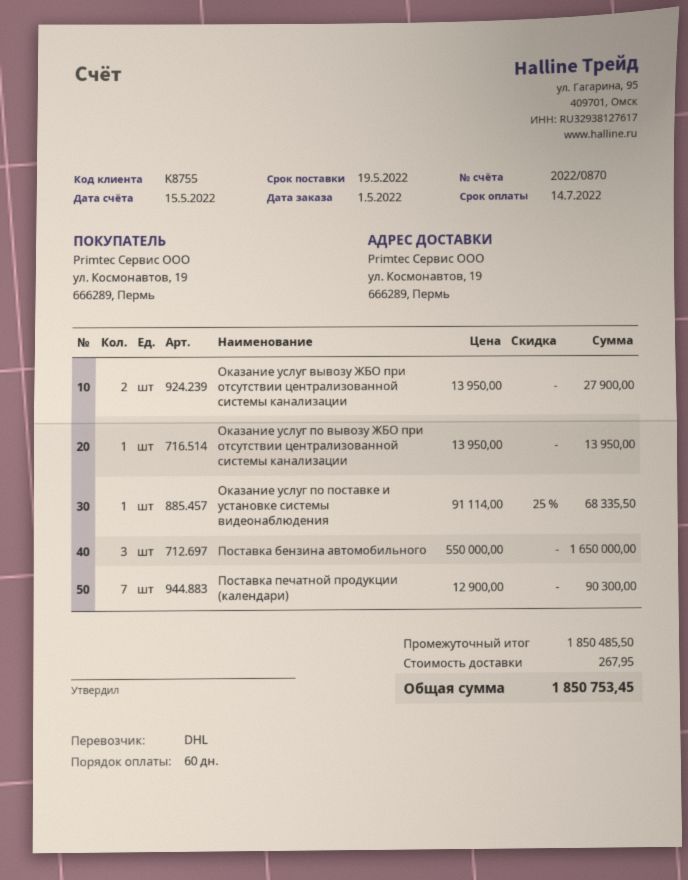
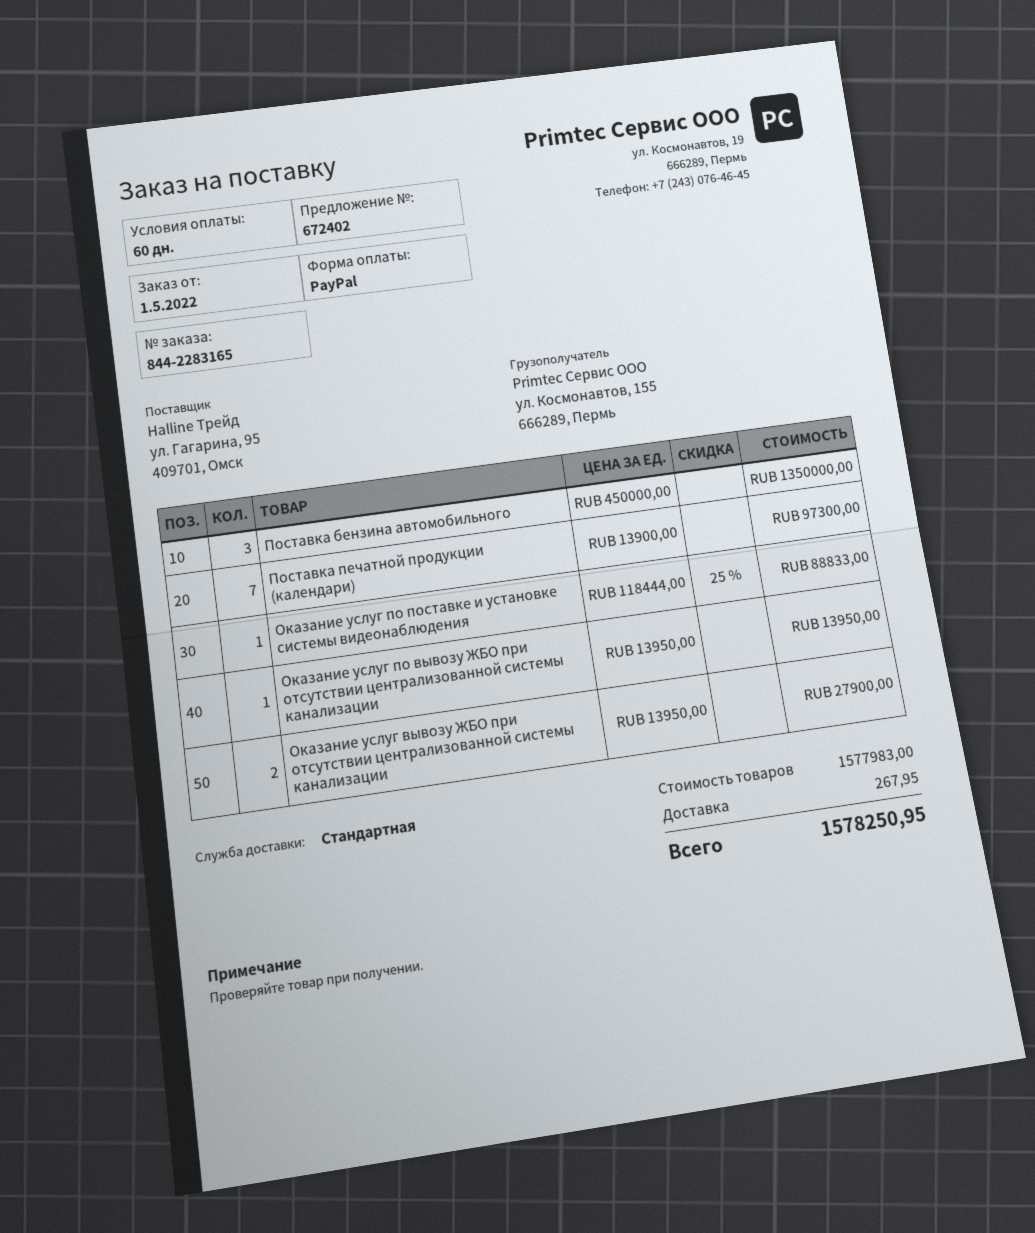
shipping method: DHL -> standard
ship to: ул. Космонавтов, 19, 666289, Пермь -> ул. Космонавтов, 155, 666289, Пермь
Оказание услуг по поставке и установке системы видеонаблюдения: 1 x 91114.00 - 25% = 68335.50 -> 1 x 118444.00 - 25% = 88833.00
Поставка бензина автомобильного: 3 x 550000.00 = 1650000.00 -> 3 x 450000.00 = 1350000.00
Поставка печатной продукции (календари): 7 x 12900.00 = 90300.00 -> 7 x 13900.00 = 97300.00
subtotal: 1850485.50 -> 1577983.00
total: 1850753.45 -> 1578250.95

